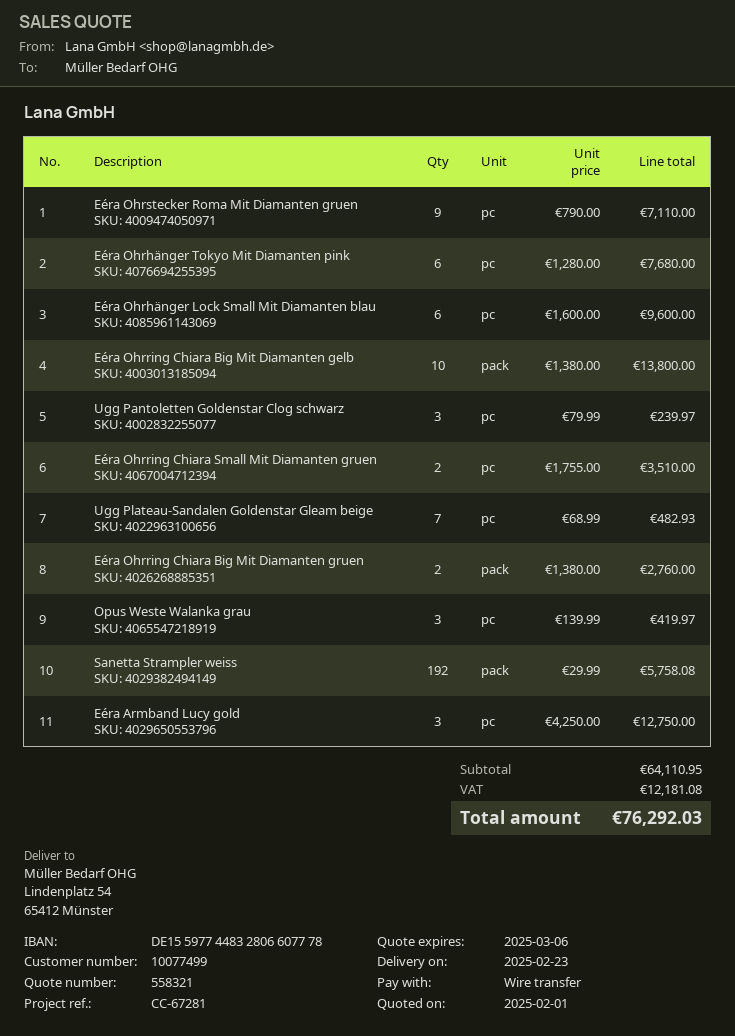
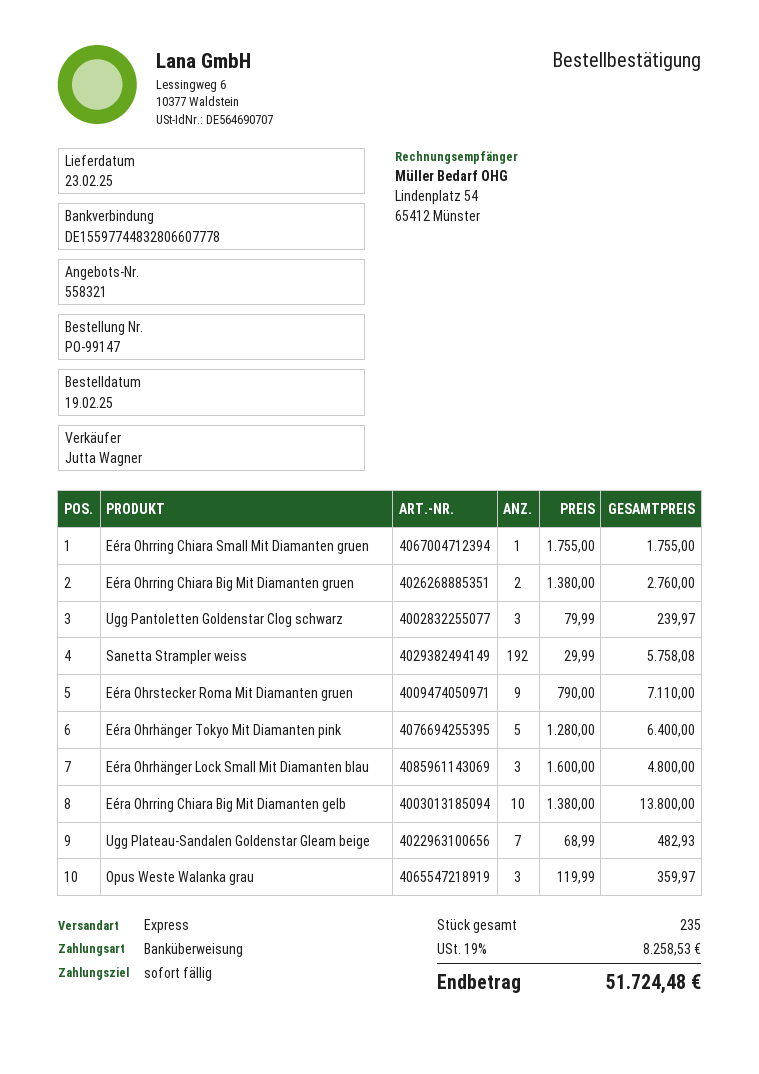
Eéra Ohrhänger Tokyo Mit Diamanten pink: 6 x 1280.00 = 7680.00 -> 5 x 1280.00 = 6400.00
Eéra Ohrhänger Lock Small Mit Diamanten blau: 6 x 1600.00 = 9600.00 -> 3 x 1600.00 = 4800.00
Eéra Ohrring Chiara Small Mit Diamanten gruen: 2 x 1755.00 = 3510.00 -> 1 x 1755.00 = 1755.00
Opus Weste Walanka grau: 3 x 139.99 = 419.97 -> 3 x 119.99 = 359.97
Eéra Armband Lucy gold: 3 x 4250.00 = 12750.00 -> none
tax: 12181.08 -> 8258.53
total: 76292.03 -> 51724.48

